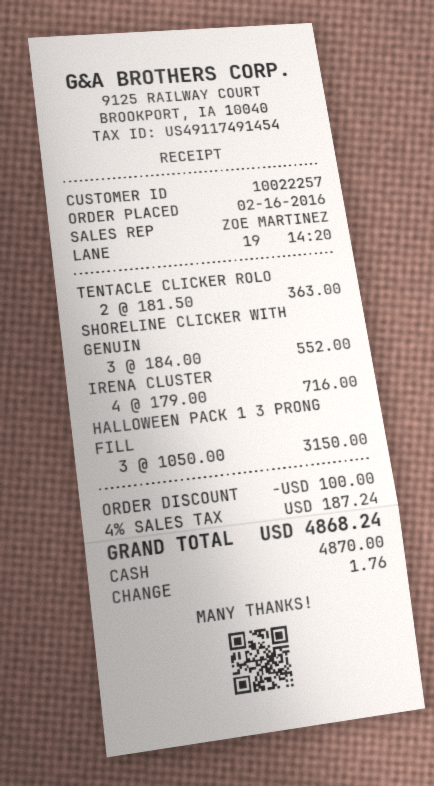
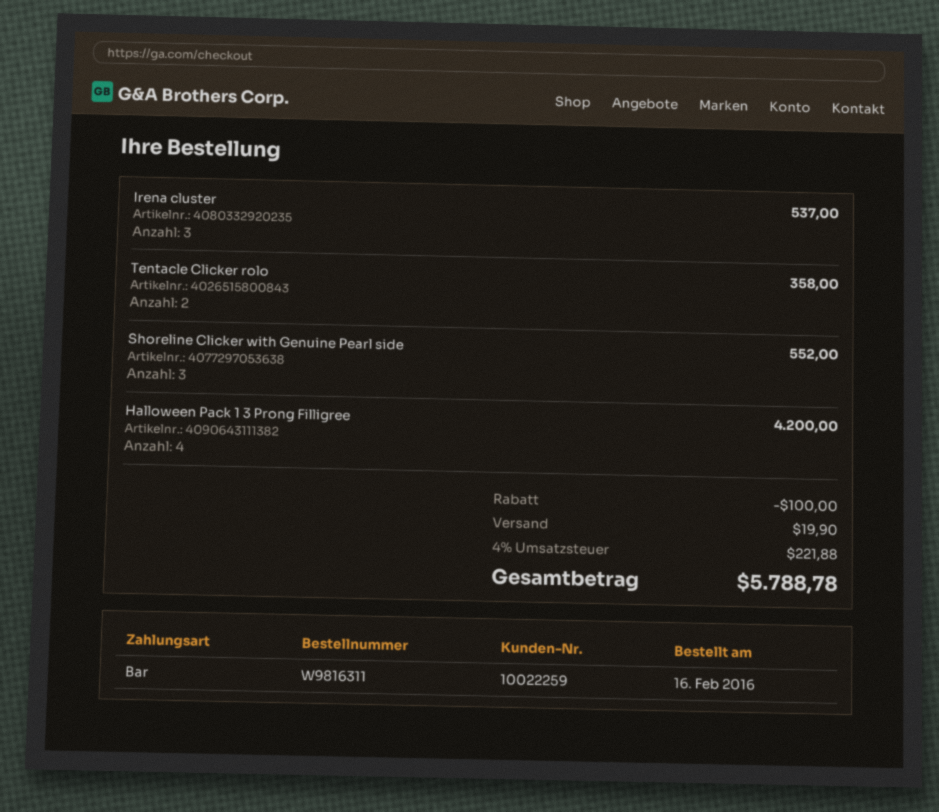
customer number: 10022257 -> 10022259
TENTACLE CLICKER ROLO: 2 for 363.00 -> 2 for 358.00
IRENA CLUSTER: 4 for 716.00 -> 3 for 537.00
HALLOWEEN PACK 1 3 PRONG FILL: 3 for 3150.00 -> 4 for 4200.00
shipping: none -> 19.90
tax: 4% = 187.24 -> 4% = 221.88
total: 4868.24 -> 5788.78

